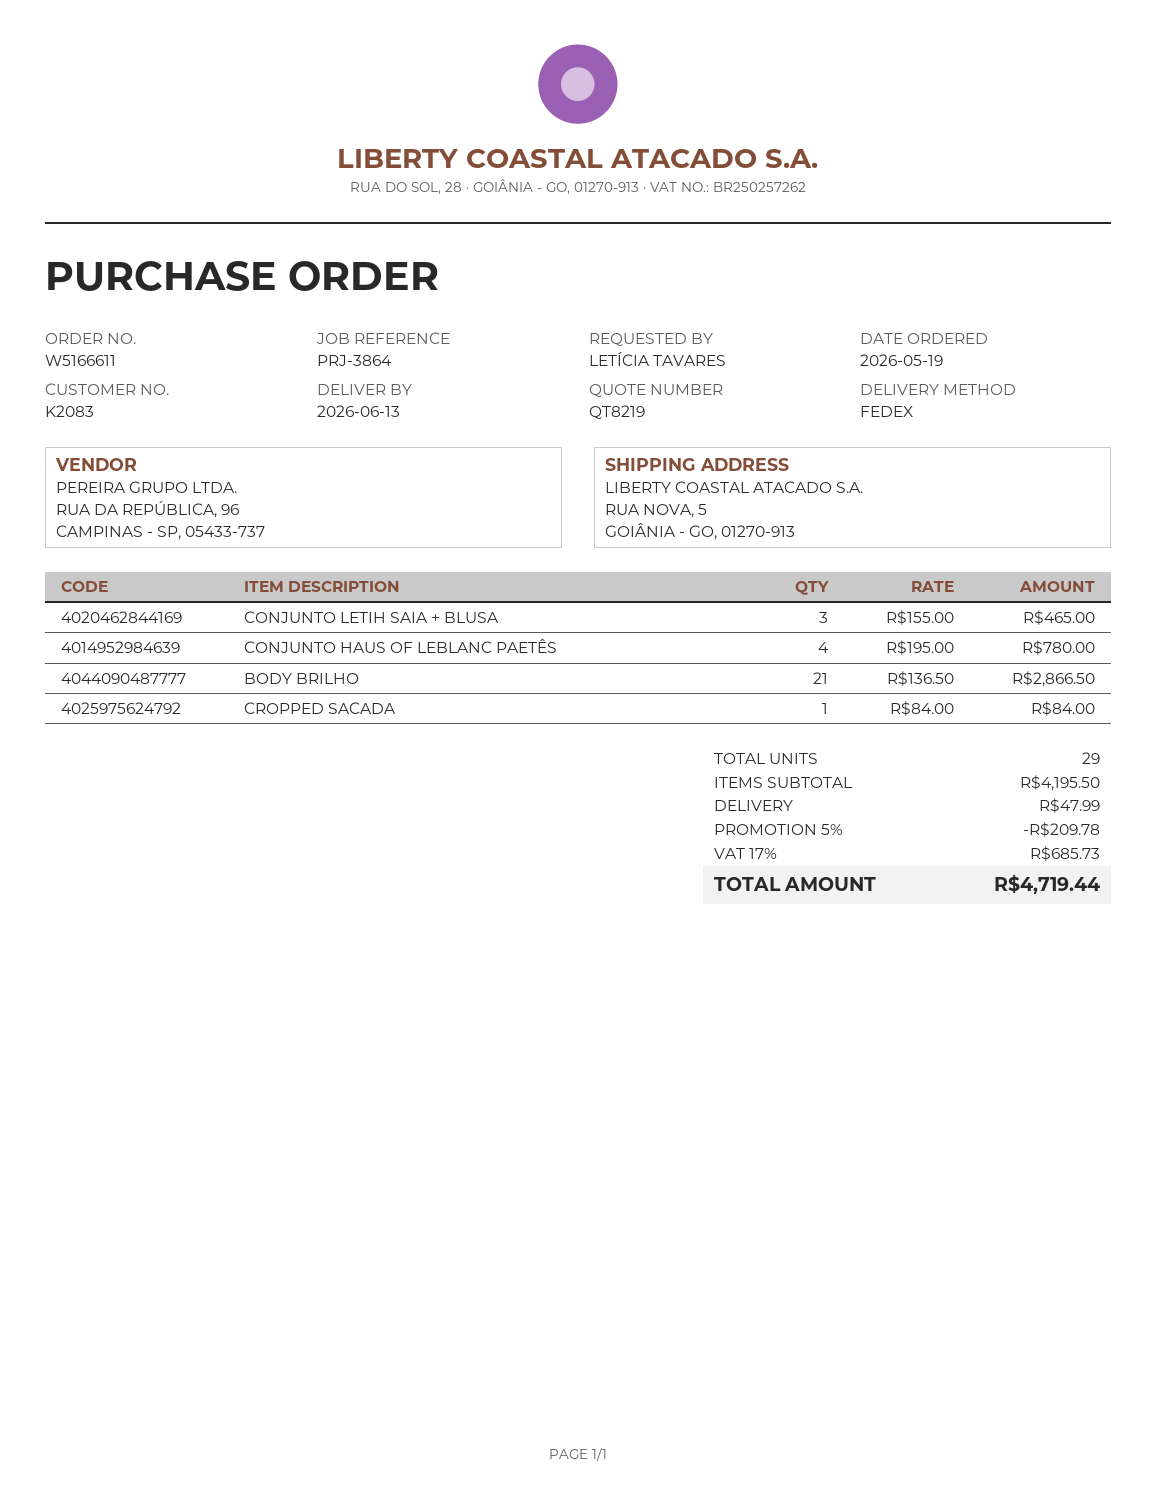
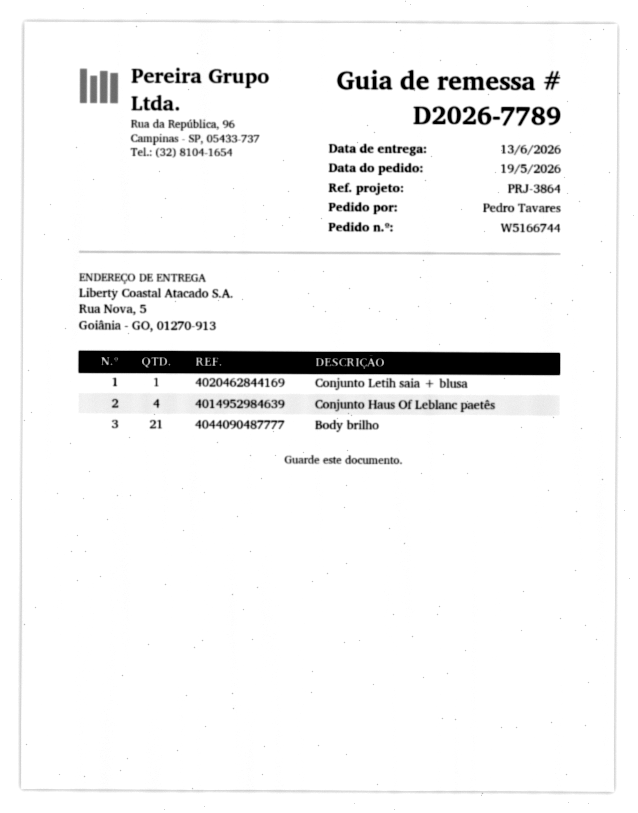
order number: W5166611 -> W5166744
ordered by: LETÍCIA TAVARES -> Pedro Tavares
CONJUNTO LETIH SAIA + BLUSA: 3 -> 1
CROPPED SACADA: 1 -> none

